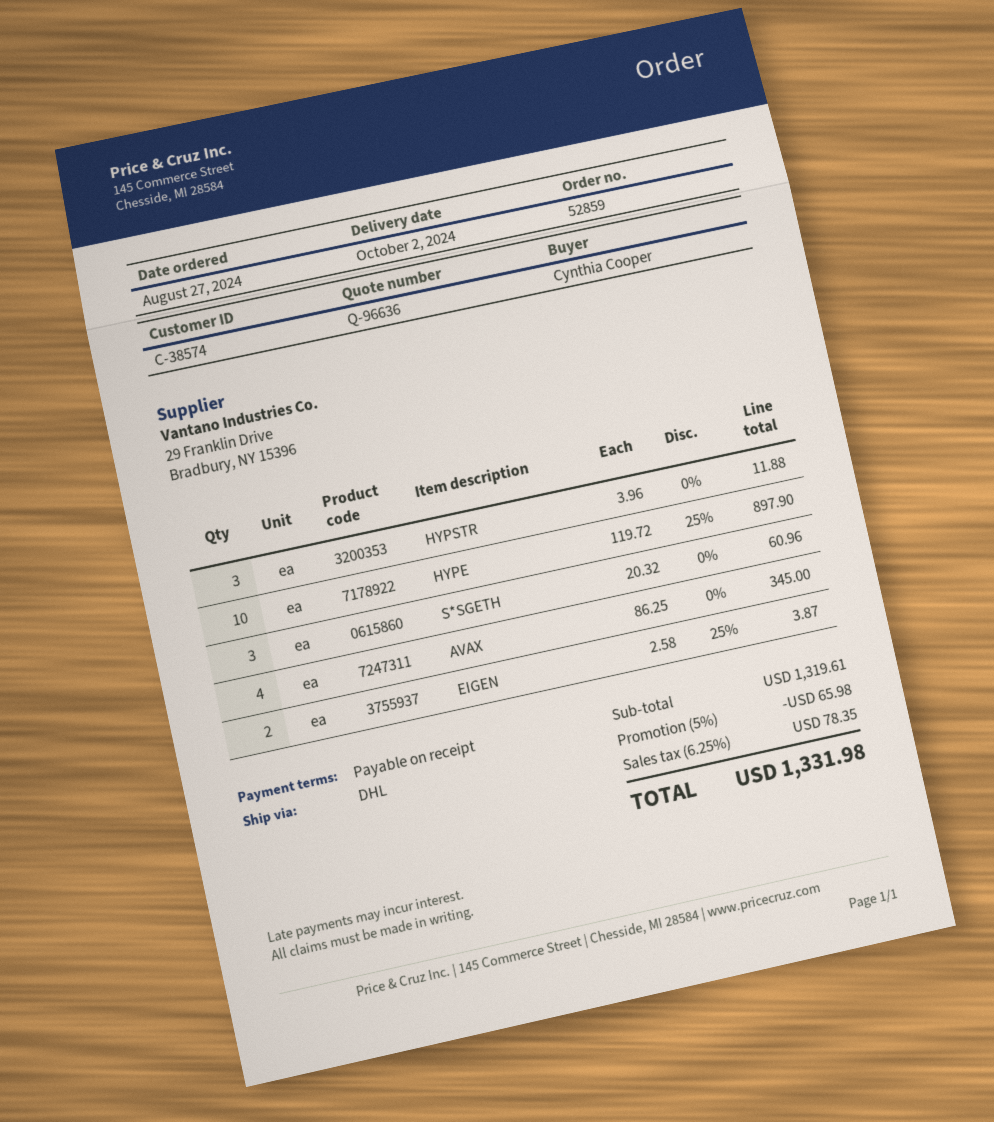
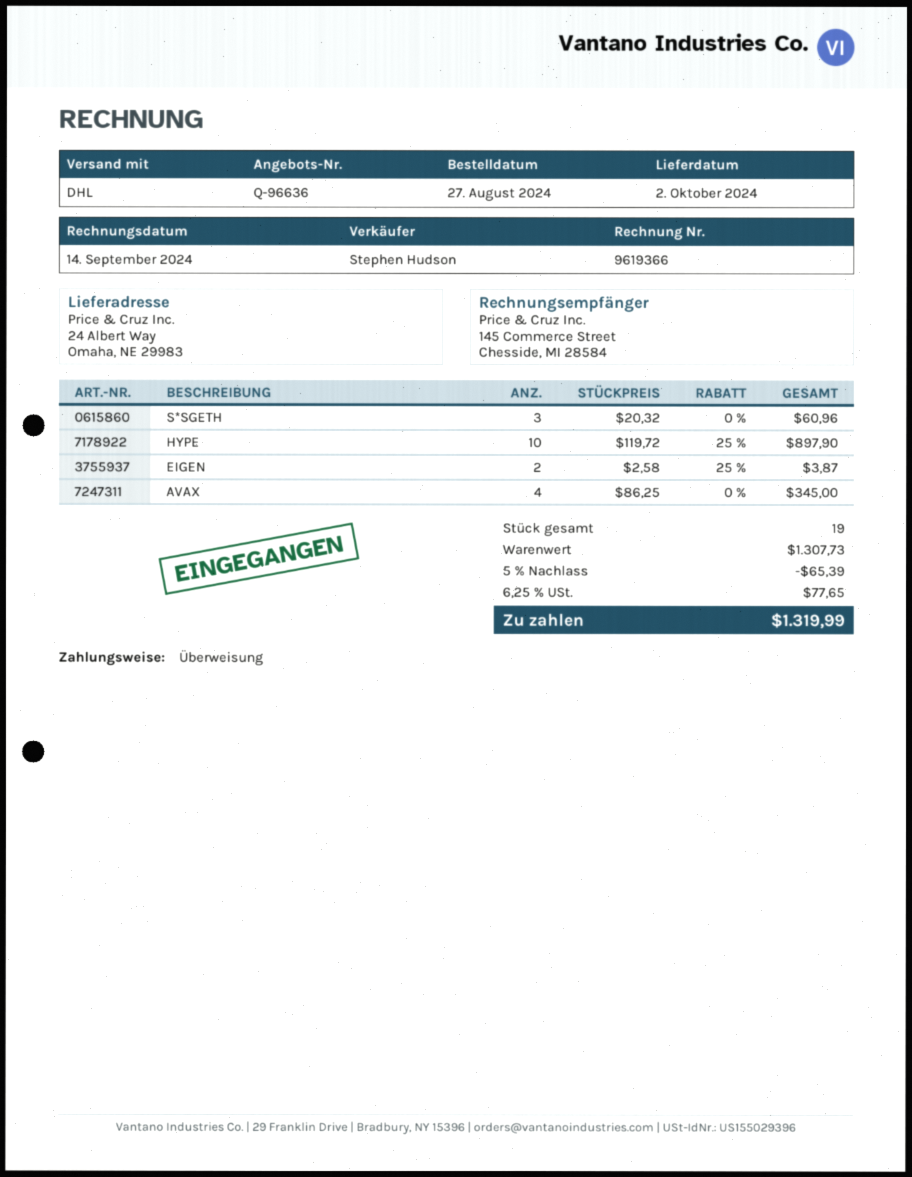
HYPSTR: 3 x 3.96 = 11.88 -> none
subtotal: 1319.61 -> 1307.73
discount: 5% = 65.98 -> 5% = 65.39
tax: 6.25% = 78.35 -> 6.25% = 77.65
total: 1331.98 -> 1319.99

